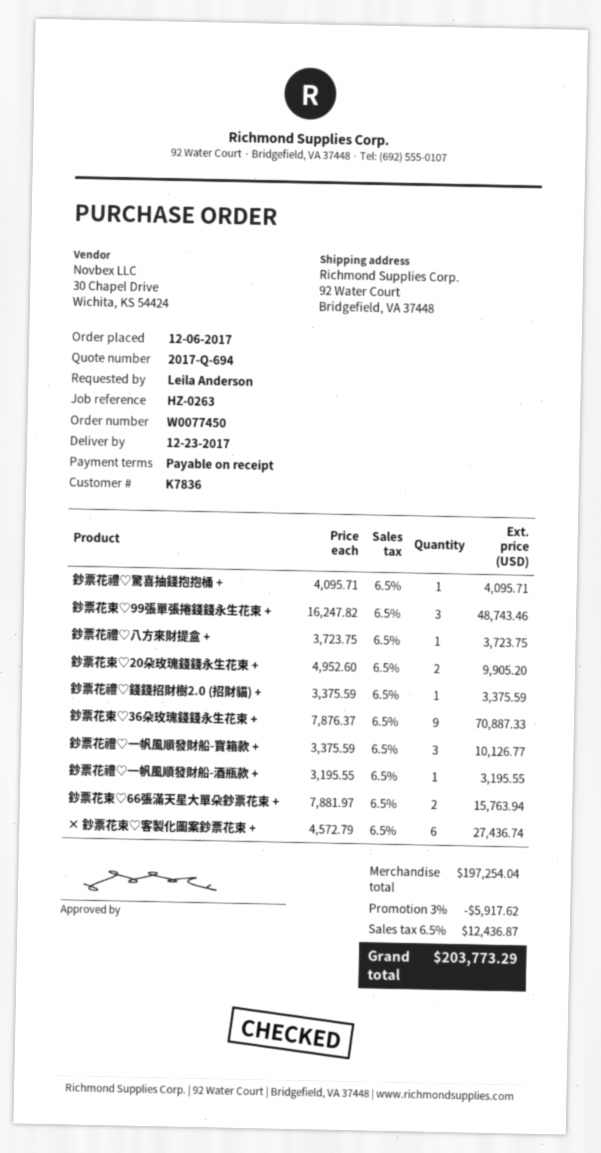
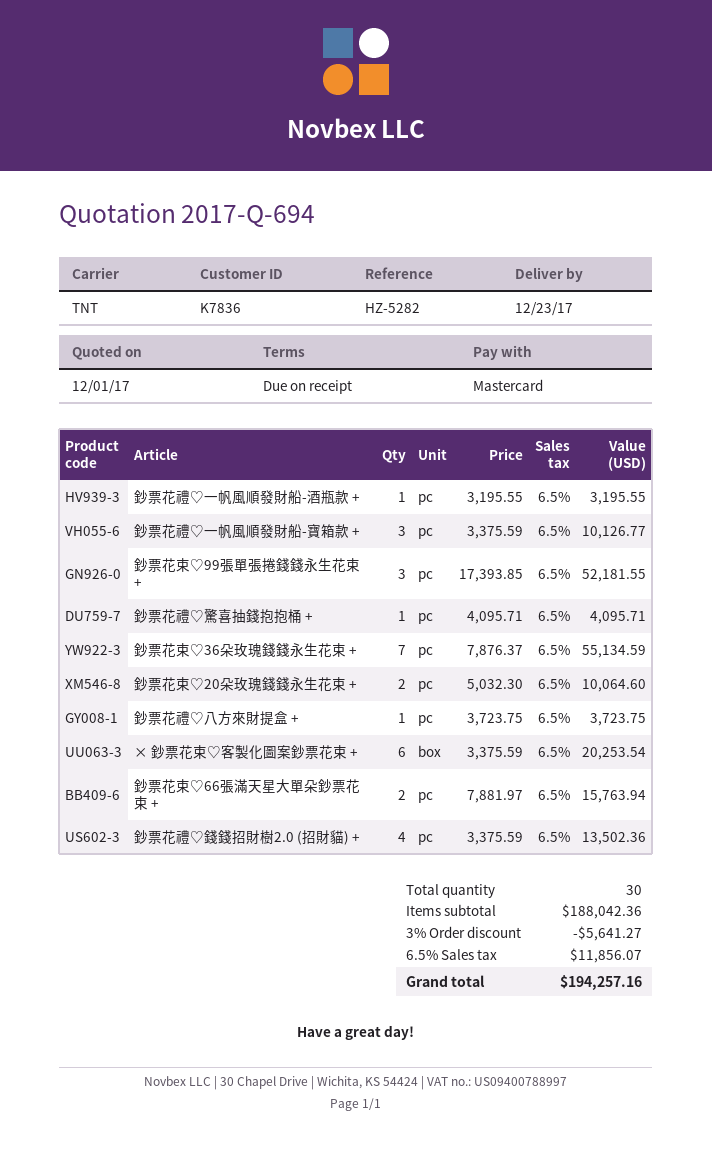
reference: HZ-0263 -> HZ-5282
鈔票花束♡99張單張捲錢錢永生花束 +: 3 x 16247.82 = 48743.46 -> 3 x 17393.85 = 52181.55
鈔票花束♡20朵玫瑰錢錢永生花束 +: 2 x 4952.60 = 9905.20 -> 2 x 5032.30 = 10064.60
鈔票花禮♡錢錢招財樹2.0 (招財貓) +: 1 x 3375.59 = 3375.59 -> 4 x 3375.59 = 13502.36
鈔票花束♡36朵玫瑰錢錢永生花束 +: 9 x 7876.37 = 70887.33 -> 7 x 7876.37 = 55134.59
× 鈔票花束♡客製化圖案鈔票花束 +: 6 x 4572.79 = 27436.74 -> 6 x 3375.59 = 20253.54
subtotal: 197254.04 -> 188042.36
discount: 3% = 5917.62 -> 3% = 5641.27
tax: 6.5% = 12436.87 -> 6.5% = 11856.07
total: 203773.29 -> 194257.16

